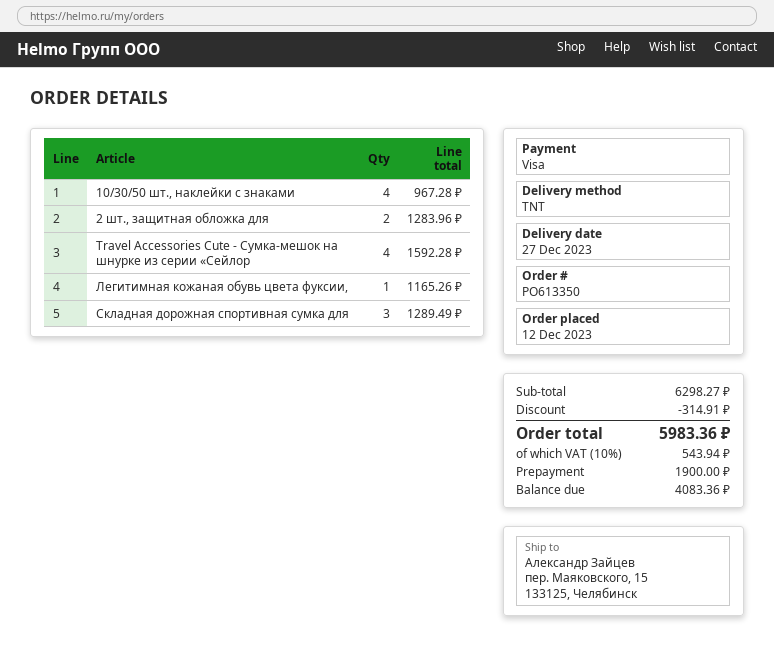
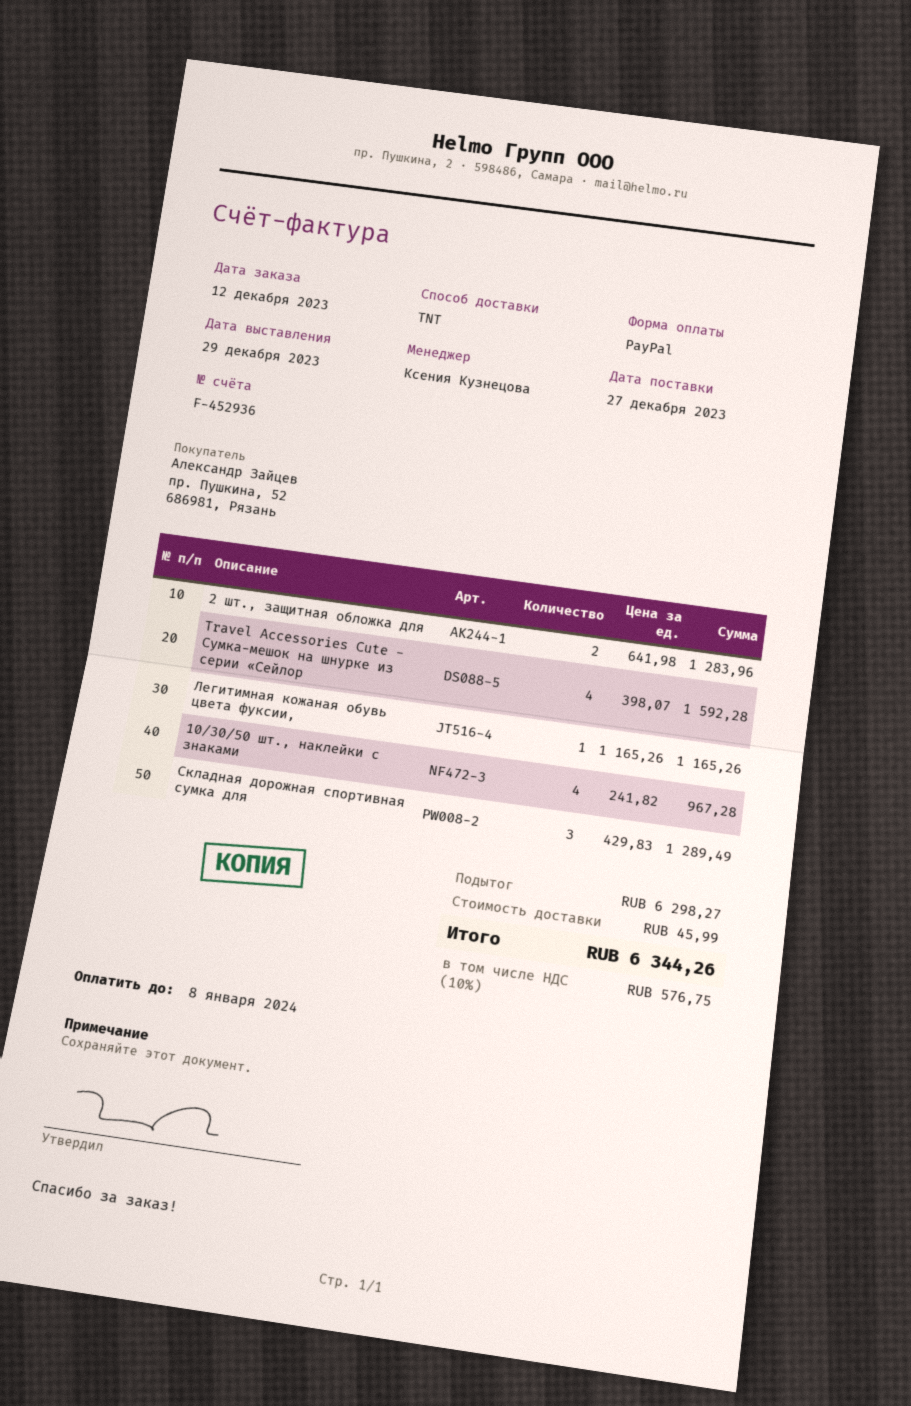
payment method: Visa -> PayPal
discount: 314.91 -> none
shipping: none -> 45.99
tax: 10% = 543.94 -> 10% = 576.75
total: 5983.36 -> 6344.26

